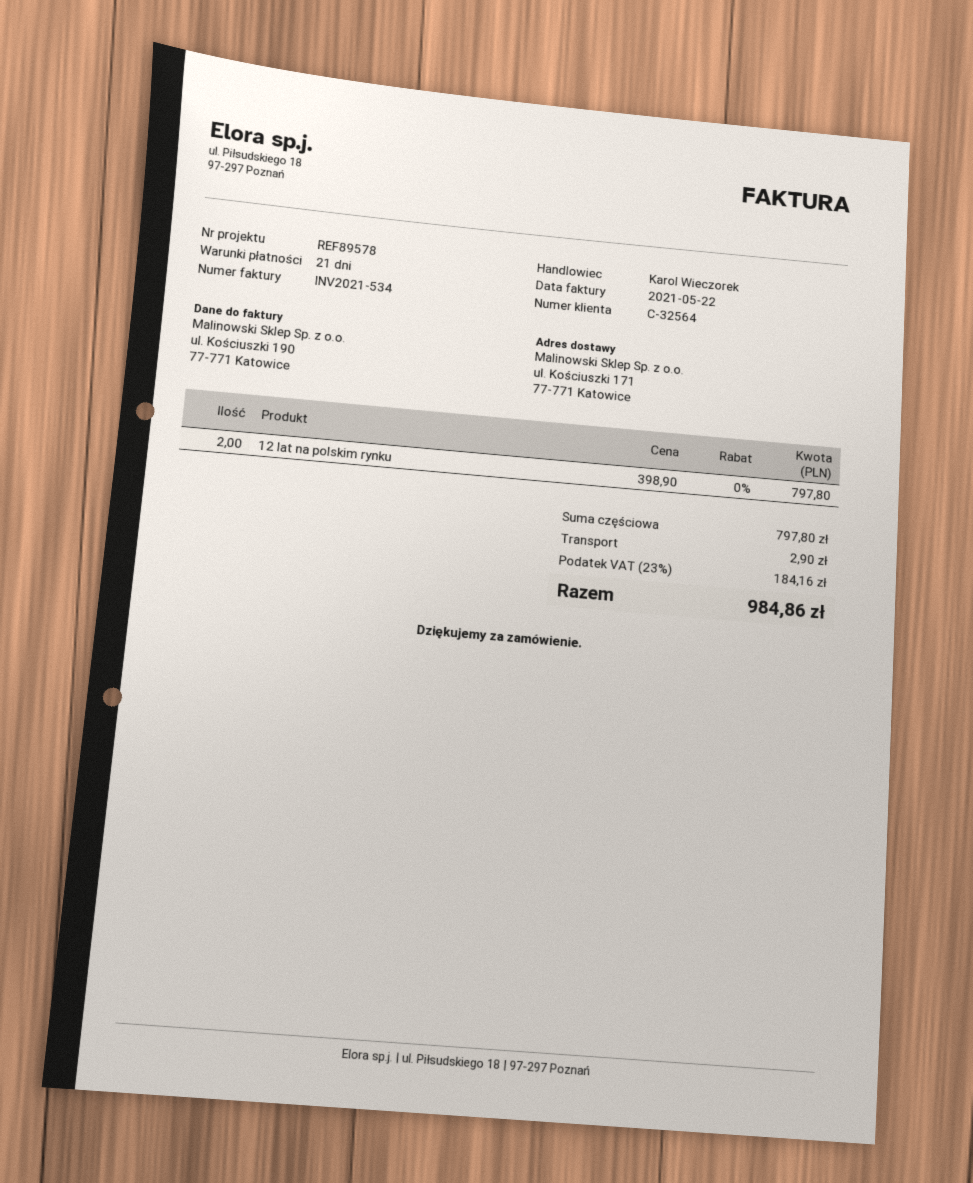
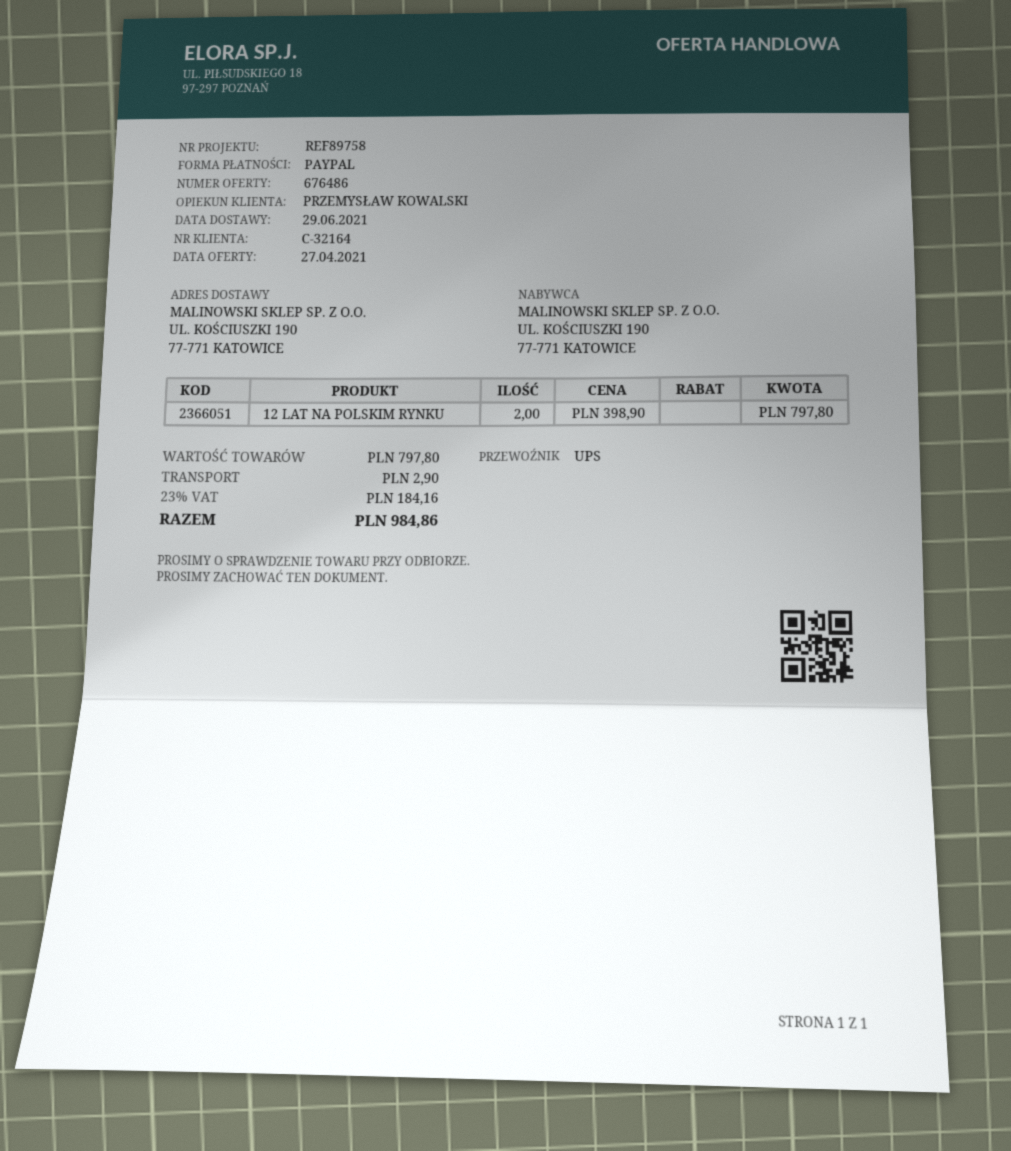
customer number: C-32564 -> C-32164
reference: REF89578 -> REF89758
sales rep: Karol Wieczorek -> PRZEMYSŁAW KOWALSKI
ship to: ul. Kościuszki 171, 77-771 Katowice -> UL. KOŚCIUSZKI 190, 77-771 KATOWICE

